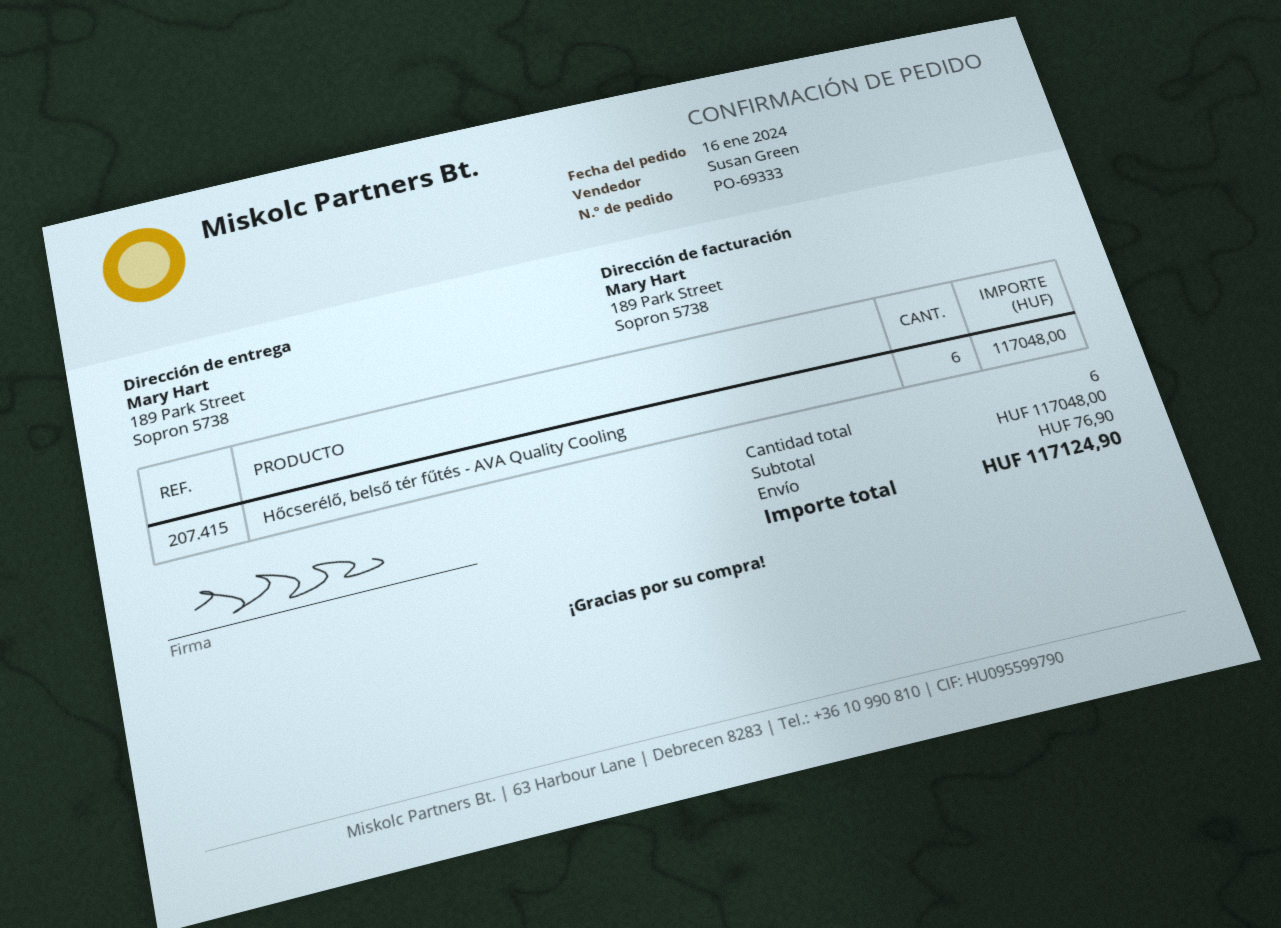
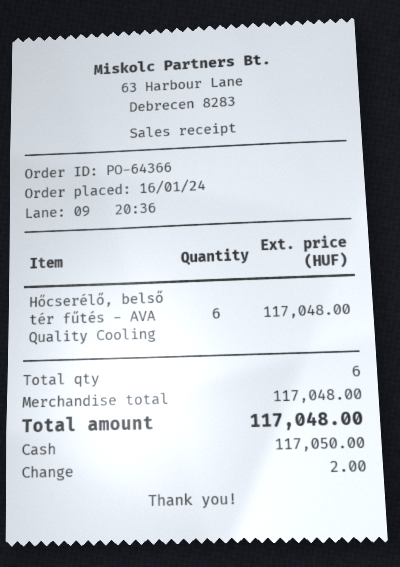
order number: PO-69333 -> PO-64366
shipping: 76.90 -> none
total: 117124.90 -> 117048.00

